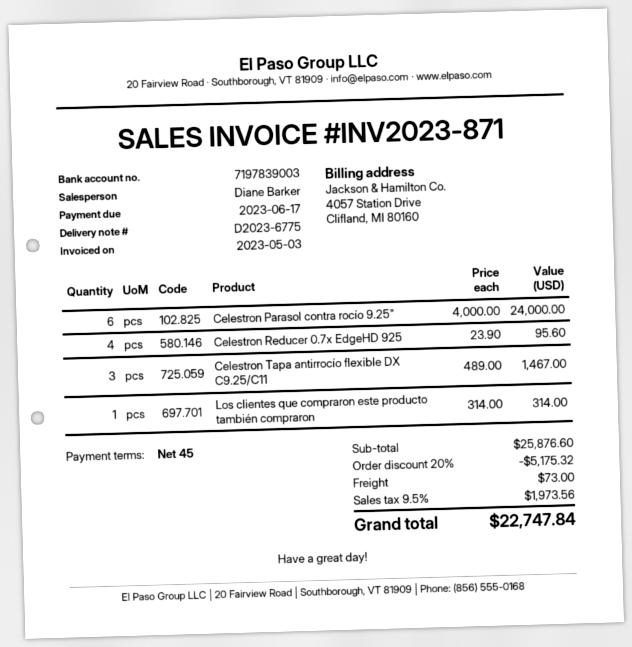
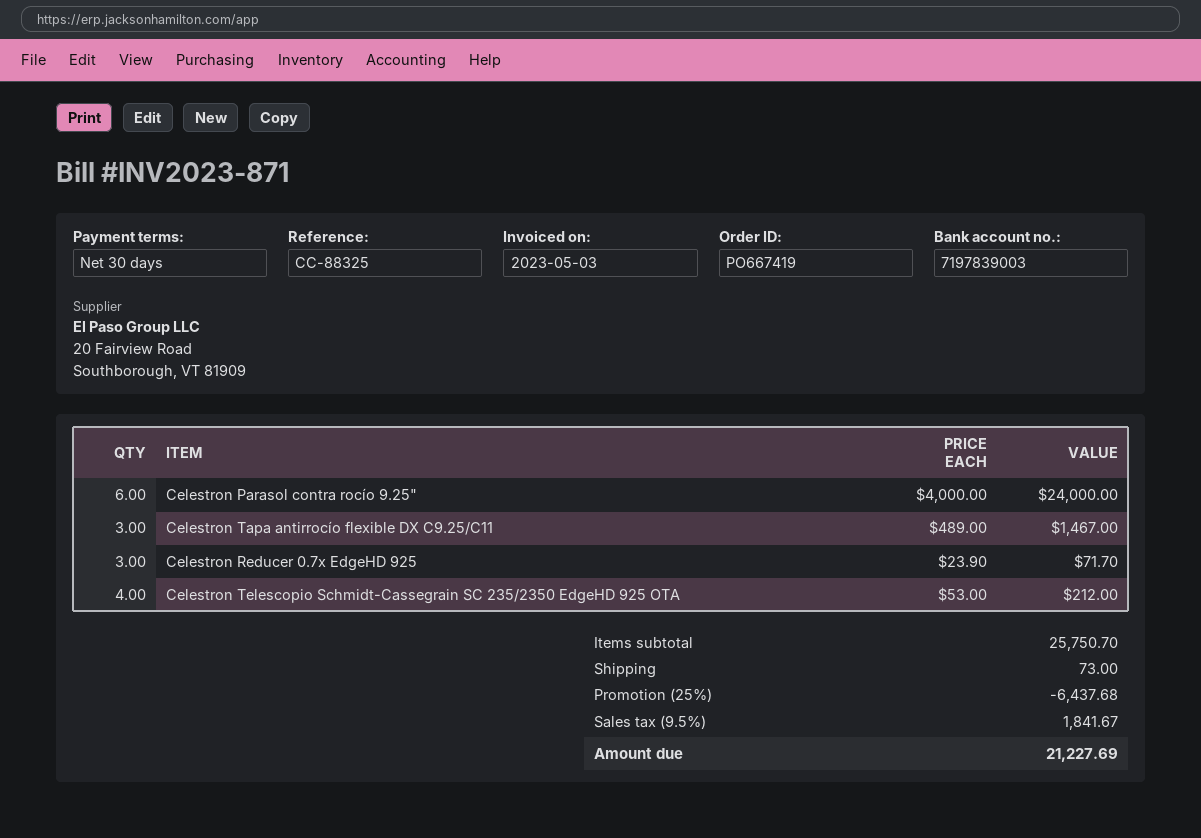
payment terms: 45 days -> 30 days
Celestron Reducer 0.7x EdgeHD 925: 4 x 23.90 = 95.60 -> 3 x 23.90 = 71.70
Los clientes que compraron este producto también compraron: 1 x 314.00 = 314.00 -> none
Celestron Telescopio Schmidt-Cassegrain SC 235/2350 EdgeHD 925 OTA: none -> 4 x 53.00 = 212.00
subtotal: 25876.60 -> 25750.70
discount: 20% = 5175.32 -> 25% = 6437.68
tax: 9.5% = 1973.56 -> 9.5% = 1841.67
total: 22747.84 -> 21227.69

